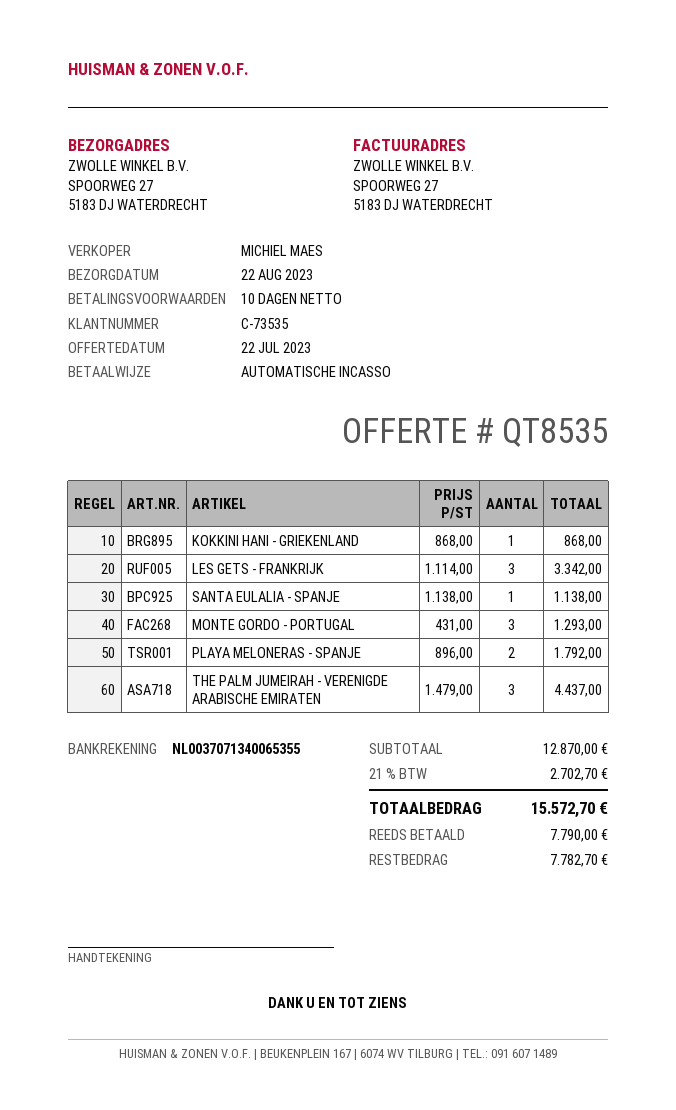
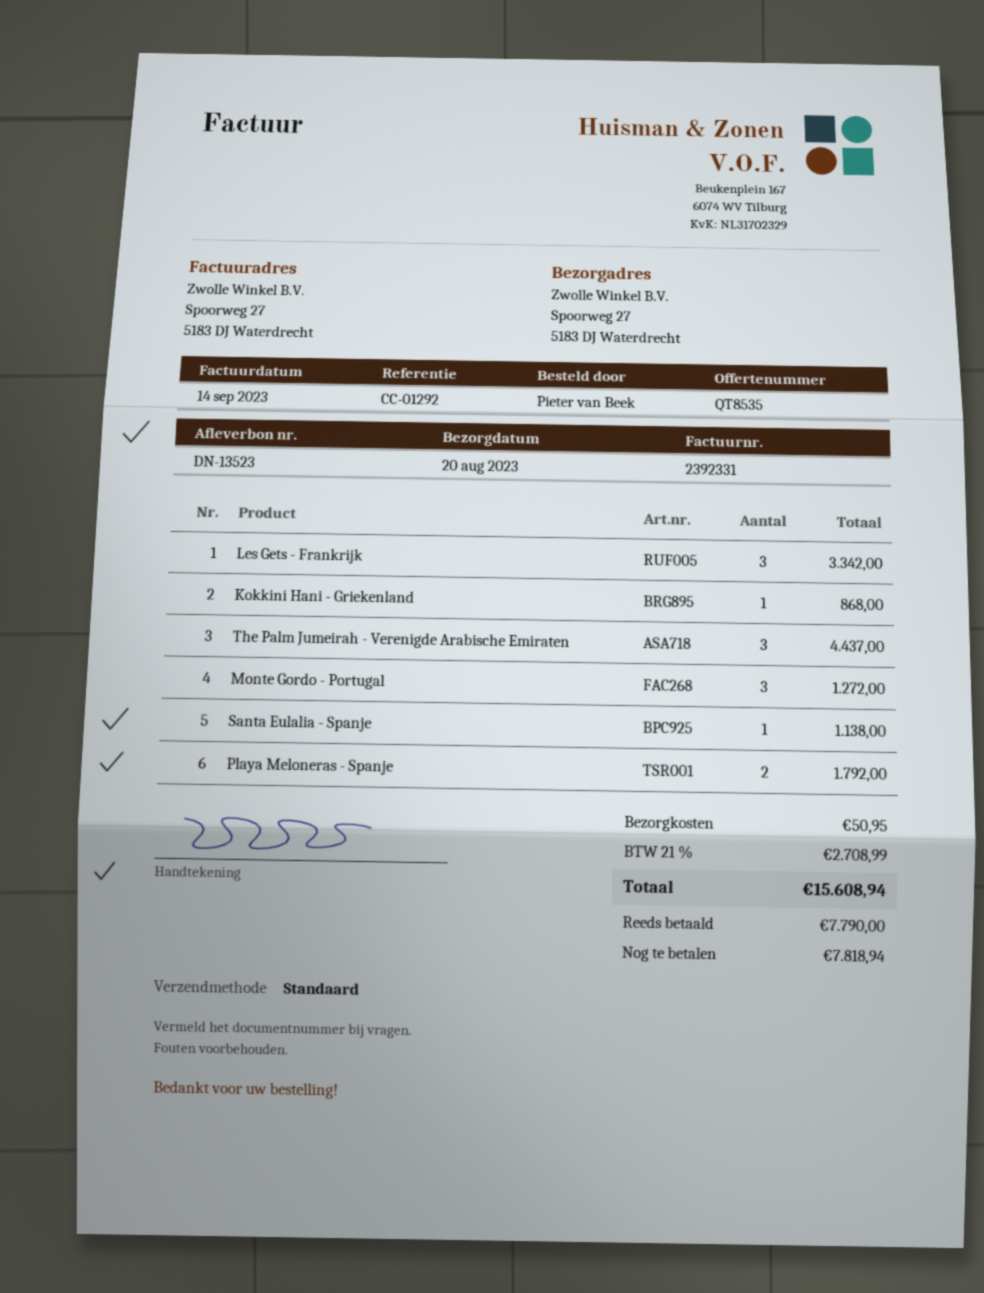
delivery date: 2023-08-22 -> 2023-08-20
MONTE GORDO - PORTUGAL: 3 for 1293.00 -> 3 for 1272.00
shipping: none -> 50.95
tax: 21% = 2702.70 -> 21% = 2708.99
total: 15572.70 -> 15608.94
balance: 7782.70 -> 7818.94

